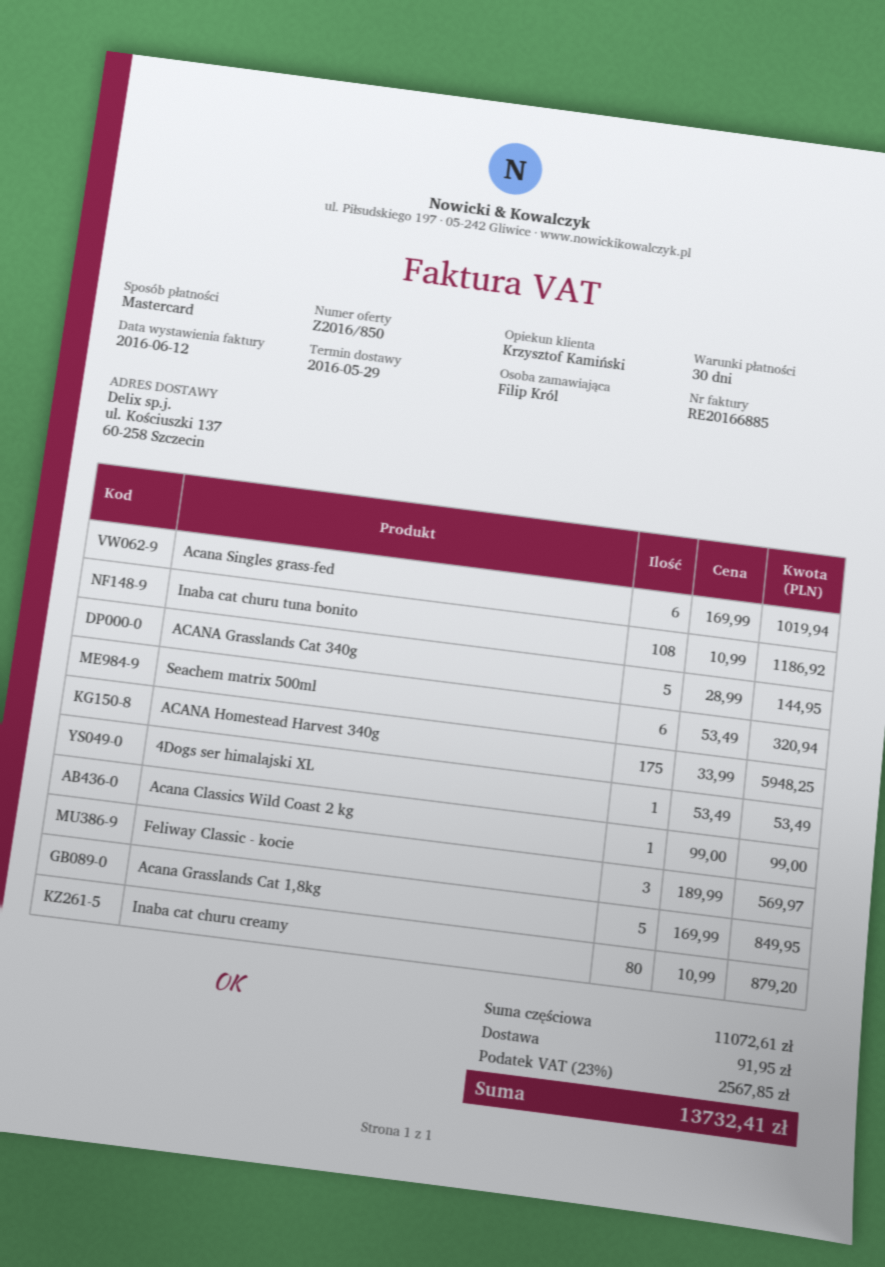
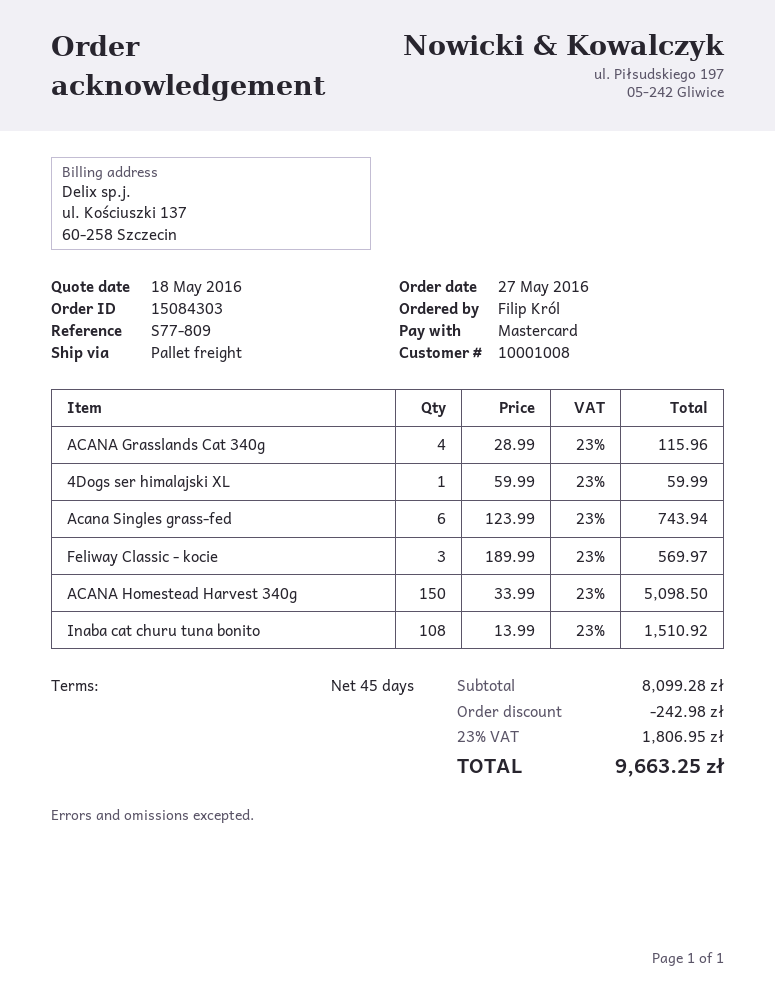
payment terms: 30 days -> 45 days
Acana Singles grass-fed: 6 x 169.99 = 1019.94 -> 6 x 123.99 = 743.94
Inaba cat churu tuna bonito: 108 x 10.99 = 1186.92 -> 108 x 13.99 = 1510.92
ACANA Grasslands Cat 340g: 5 x 28.99 = 144.95 -> 4 x 28.99 = 115.96
Seachem matrix 500ml: 6 x 53.49 = 320.94 -> none
ACANA Homestead Harvest 340g: 175 x 33.99 = 5948.25 -> 150 x 33.99 = 5098.50
4Dogs ser himalajski XL: 1 x 53.49 = 53.49 -> 1 x 59.99 = 59.99
Acana Classics Wild Coast 2 kg: 1 x 99.00 = 99.00 -> none
Acana Grasslands Cat 1,8kg: 5 x 169.99 = 849.95 -> none
Inaba cat churu creamy: 80 x 10.99 = 879.20 -> none
subtotal: 11072.61 -> 8099.28
discount: none -> 242.98
shipping: 91.95 -> none
tax: 23% = 2567.85 -> 23% = 1806.95
total: 13732.41 -> 9663.25

